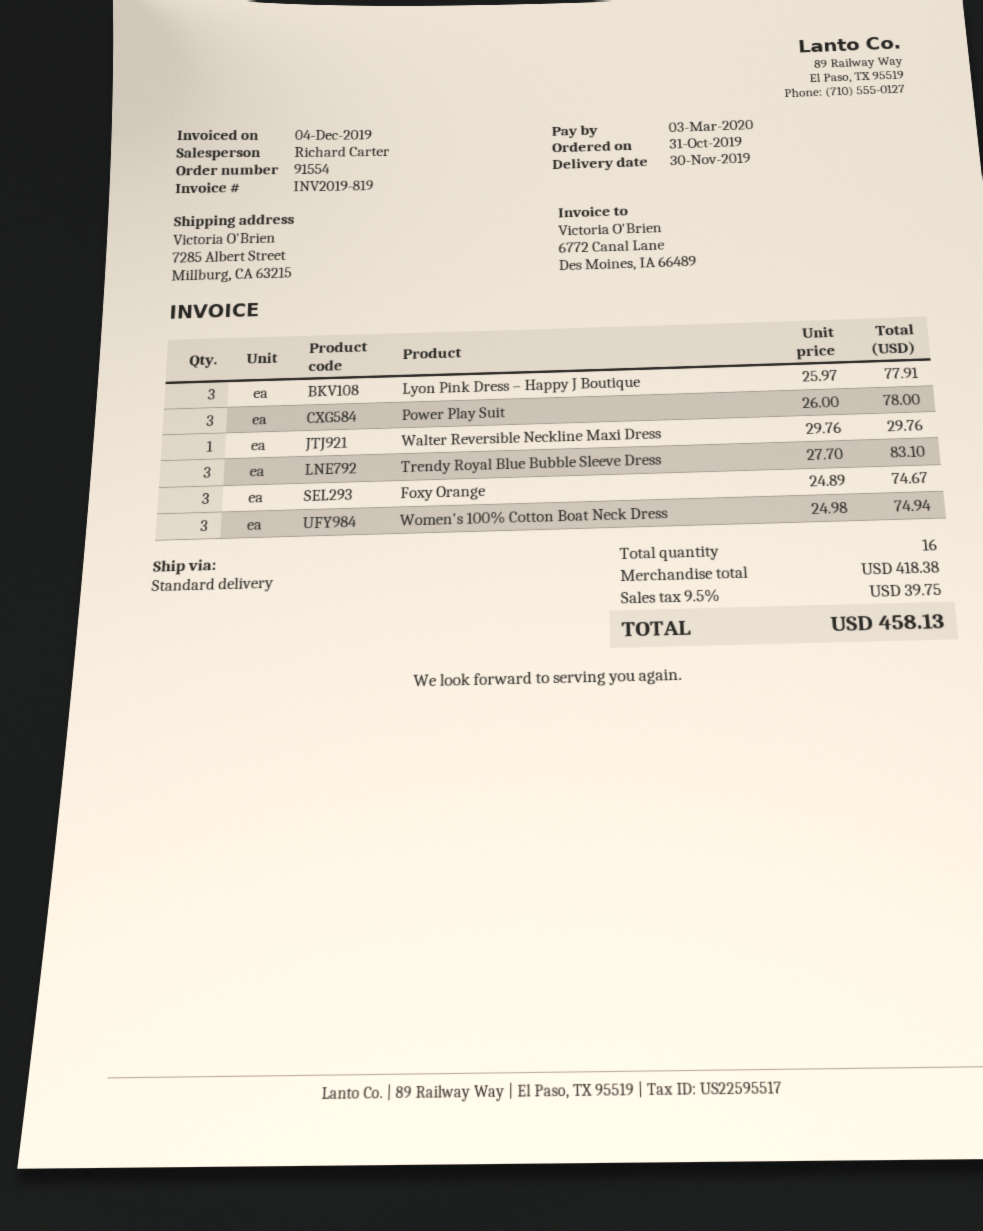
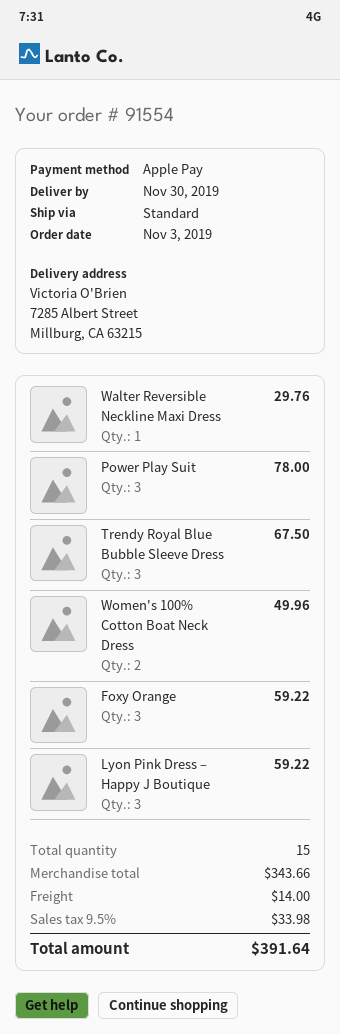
order date: 2019-10-31 -> 2019-11-03
Lyon Pink Dress – Happy J Boutique: 3 for 77.91 -> 3 for 59.22
Trendy Royal Blue Bubble Sleeve Dress: 3 for 83.10 -> 3 for 67.50
Foxy Orange: 3 for 74.67 -> 3 for 59.22
Women's 100% Cotton Boat Neck Dress: 3 for 74.94 -> 2 for 49.96
total quantity: 16 -> 15
subtotal: 418.38 -> 343.66
shipping: none -> 14.00
tax: 9.5% = 39.75 -> 9.5% = 33.98
total: 458.13 -> 391.64

